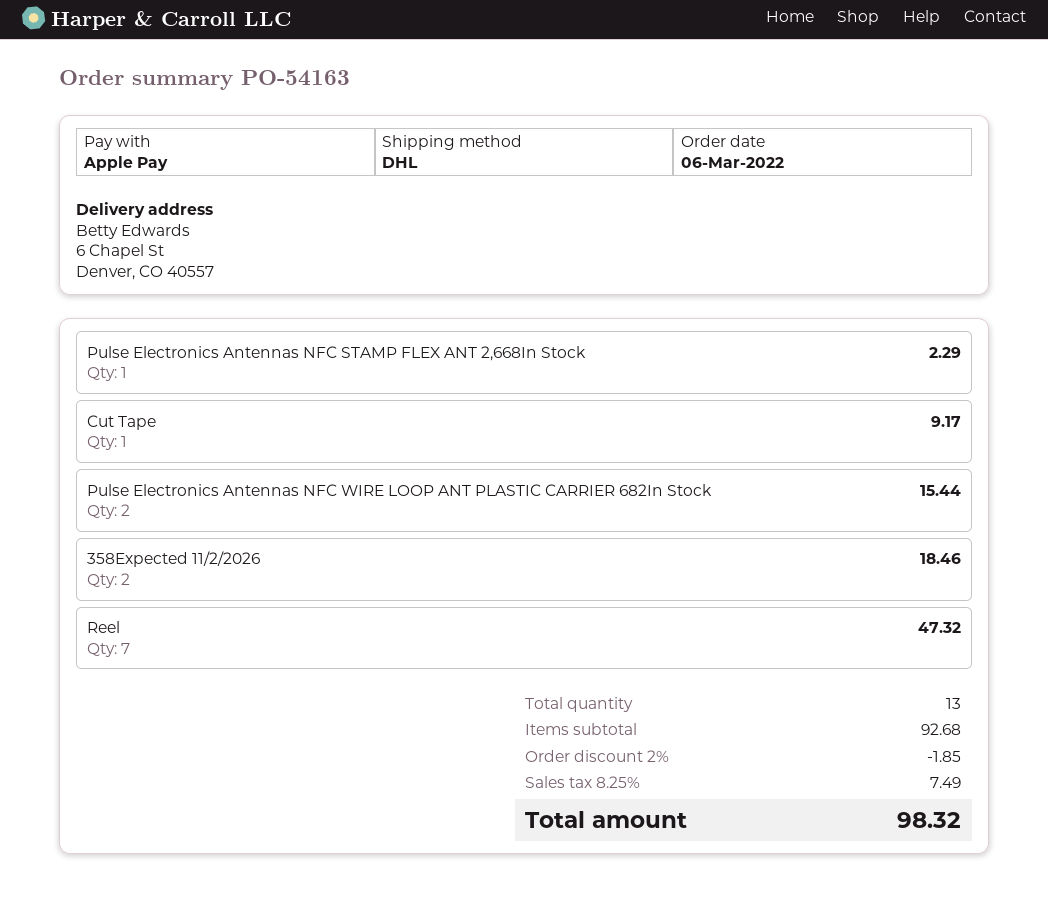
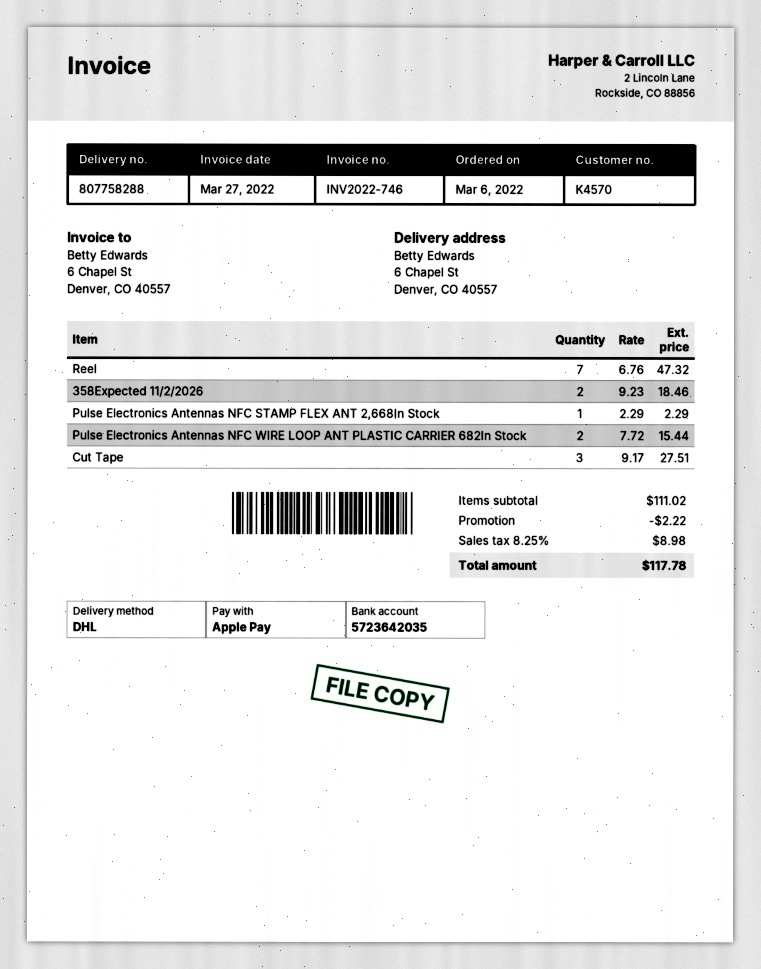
Cut Tape: 1 for 9.17 -> 3 for 27.51
subtotal: 92.68 -> 111.02
discount: 1.85 -> 2.22
tax: 8.25% = 7.49 -> 8.25% = 8.98
total: 98.32 -> 117.78

